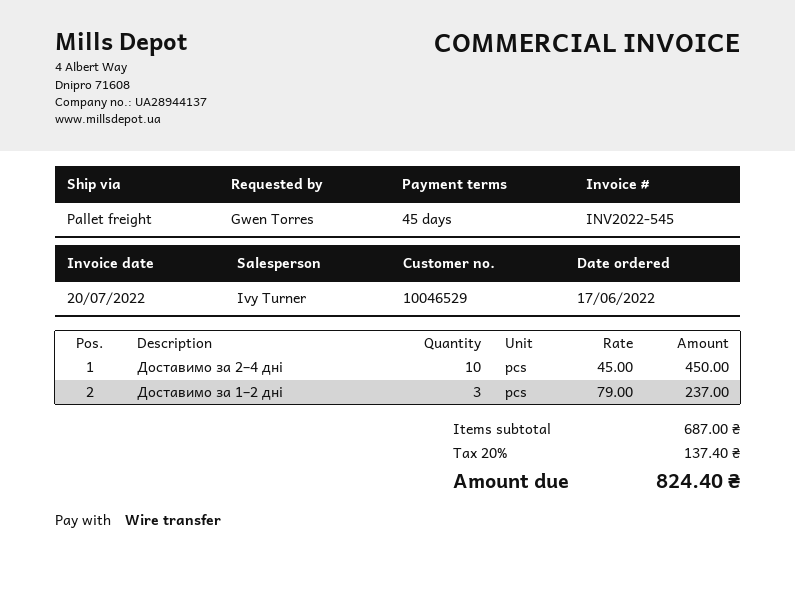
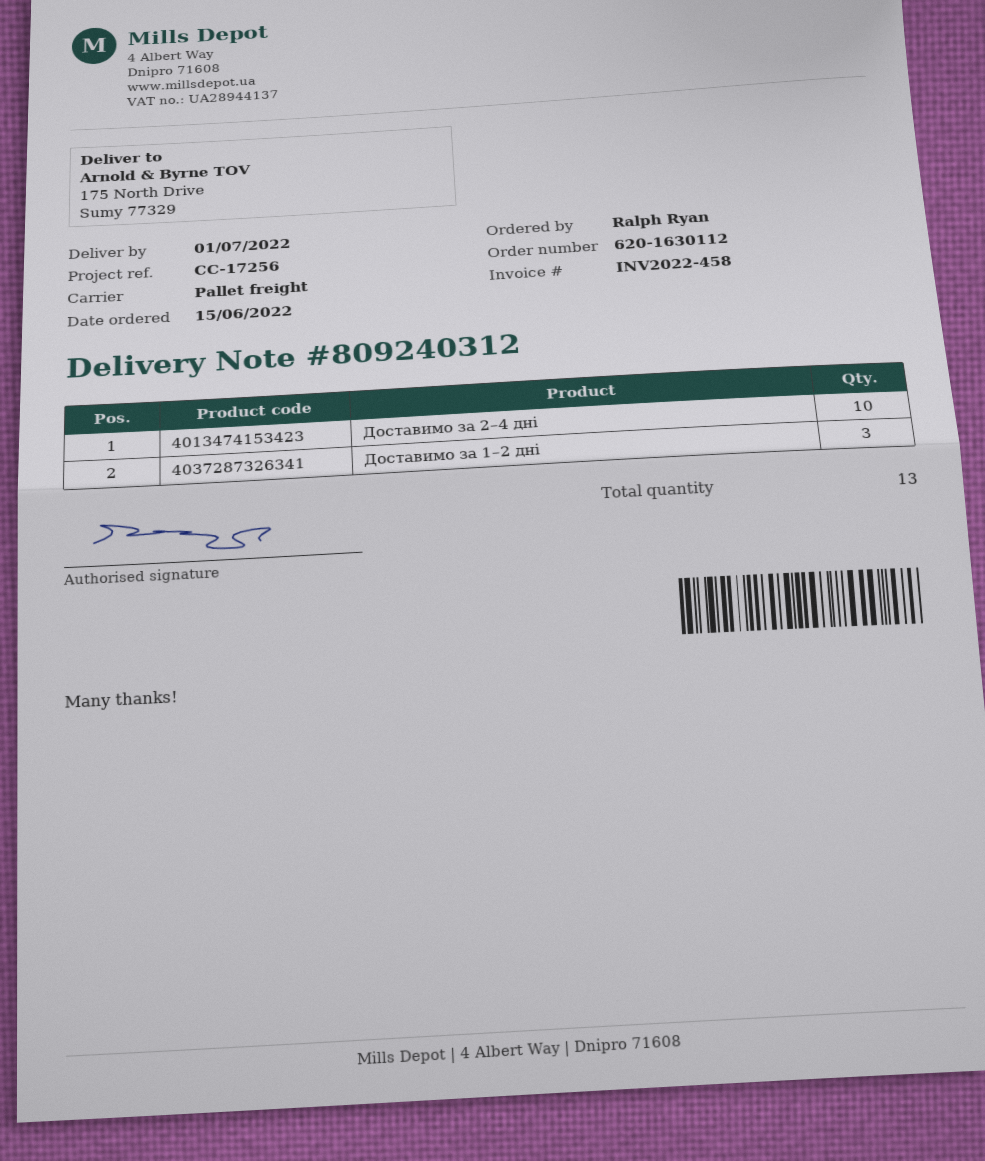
order date: 2022-06-17 -> 2022-06-15
invoice number: INV2022-545 -> INV2022-458
ordered by: Gwen Torres -> Ralph Ryan

